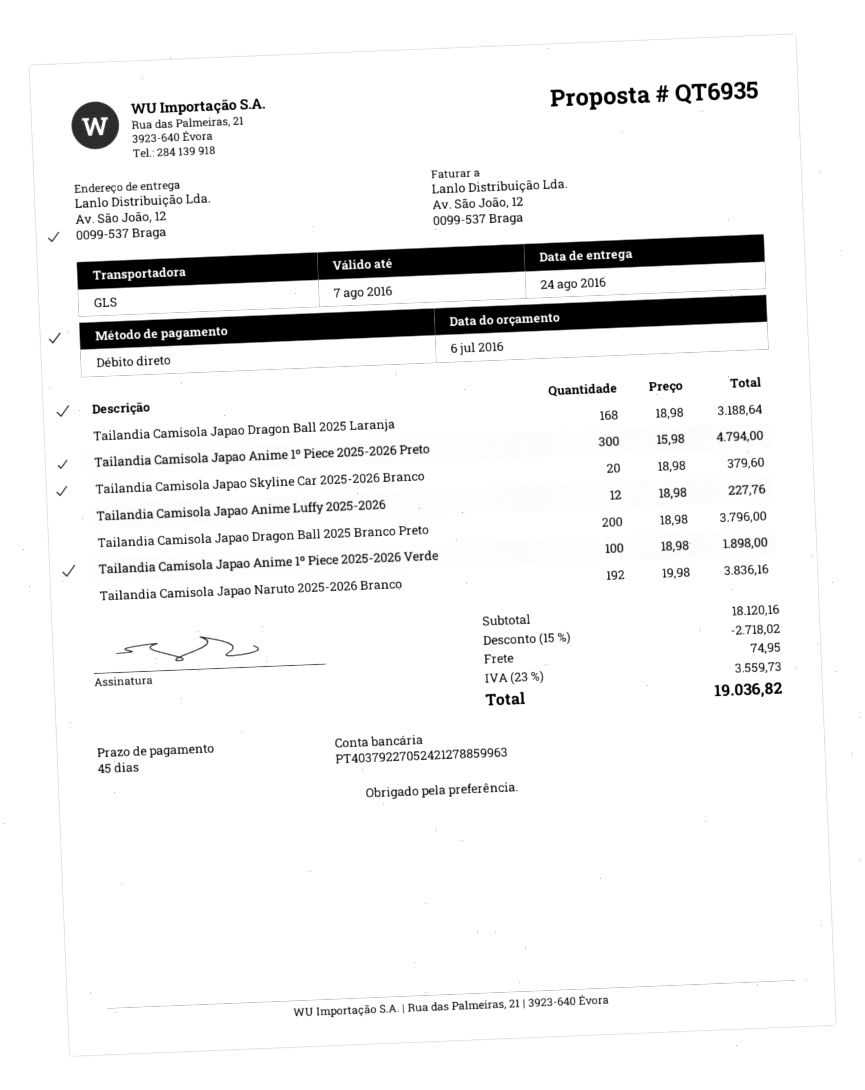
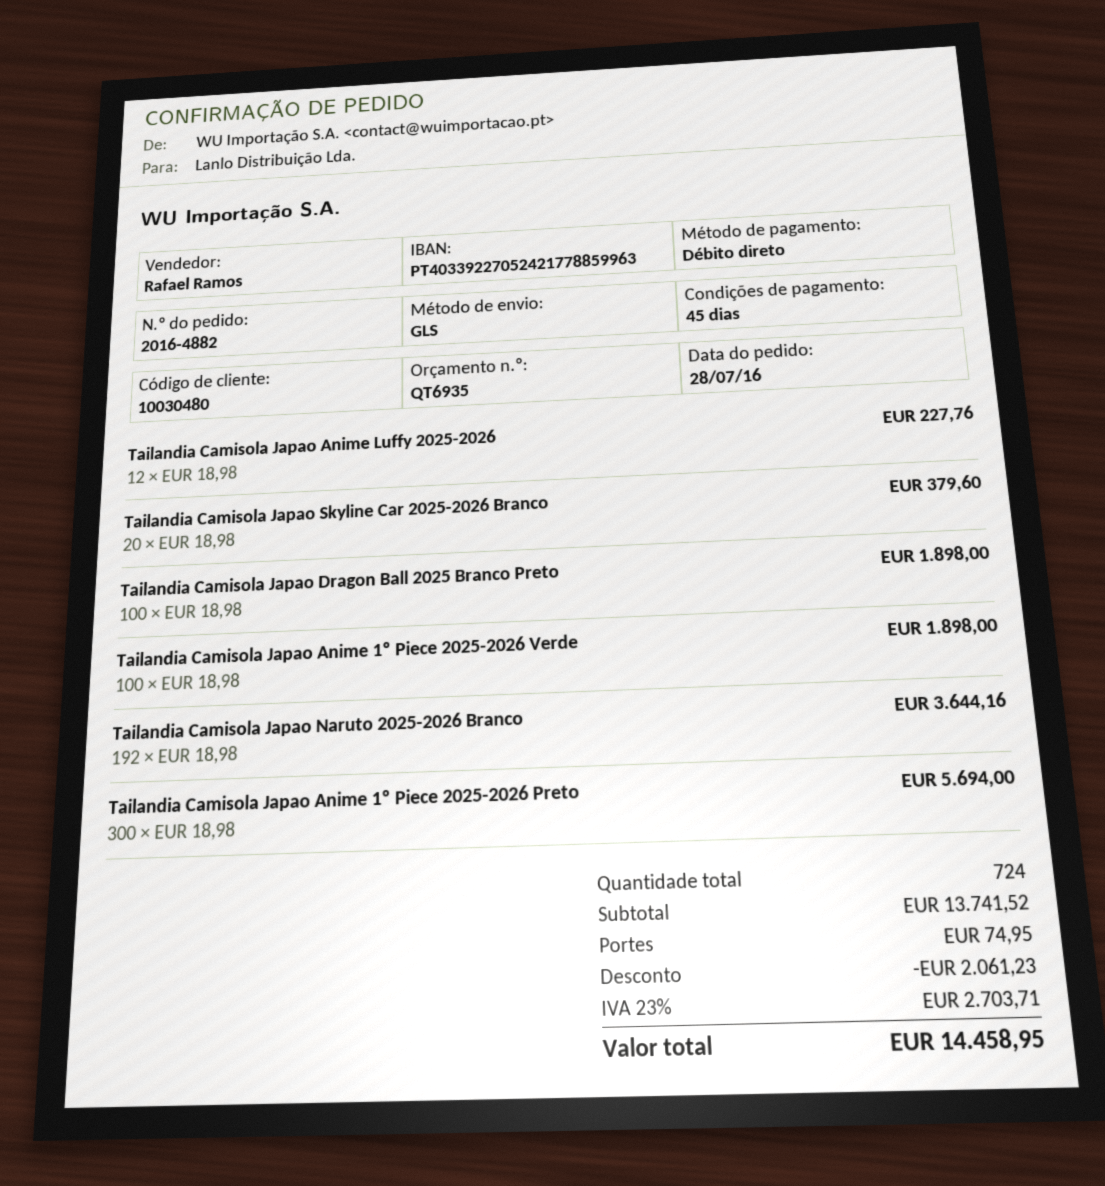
bank account: PT40379227052421278859963 -> PT40339227052421778859963
Tailandia Camisola Japao Dragon Ball 2025 Laranja: 168 x 18.98 = 3188.64 -> none
Tailandia Camisola Japao Anime 1º Piece 2025-2026 Preto: 300 x 15.98 = 4794.00 -> 300 x 18.98 = 5694.00
Tailandia Camisola Japao Dragon Ball 2025 Branco Preto: 200 x 18.98 = 3796.00 -> 100 x 18.98 = 1898.00
Tailandia Camisola Japao Naruto 2025-2026 Branco: 192 x 19.98 = 3836.16 -> 192 x 18.98 = 3644.16
subtotal: 18120.16 -> 13741.52
discount: 2718.02 -> 2061.23
tax: 23% = 3559.73 -> 23% = 2703.71
total: 19036.82 -> 14458.95

